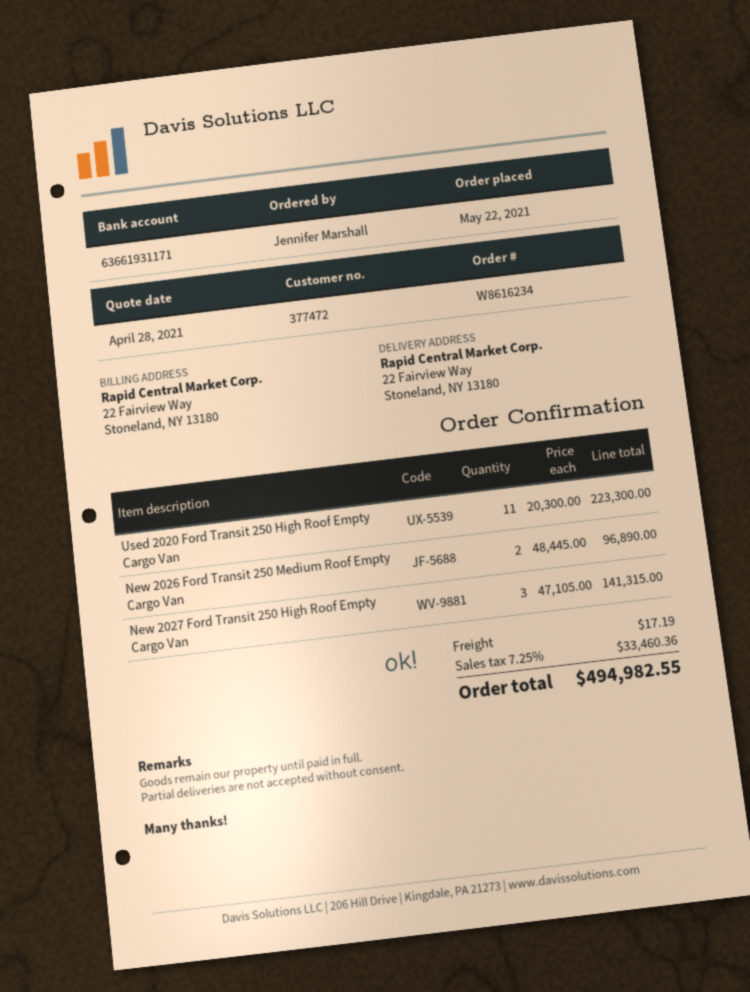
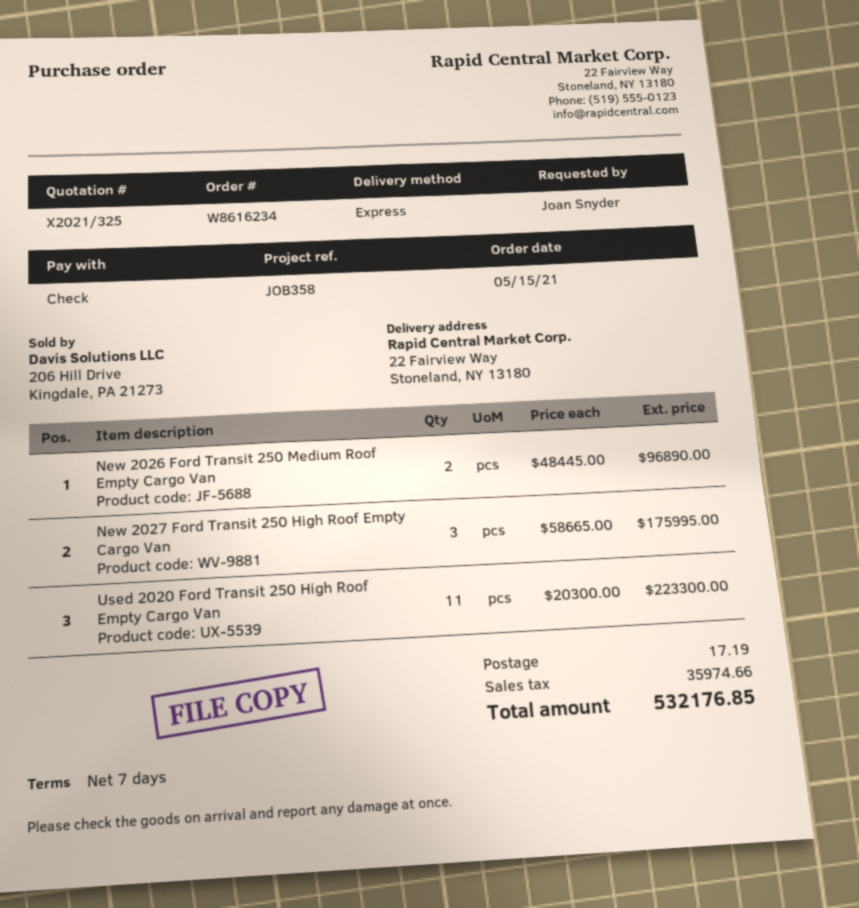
order date: 2021-05-22 -> 2021-05-15
ordered by: Jennifer Marshall -> Joan Snyder
New 2027 Ford Transit 250 High Roof Empty Cargo Van: 3 x 47105.00 = 141315.00 -> 3 x 58665.00 = 175995.00
tax: 33460.36 -> 35974.66
total: 494982.55 -> 532176.85

